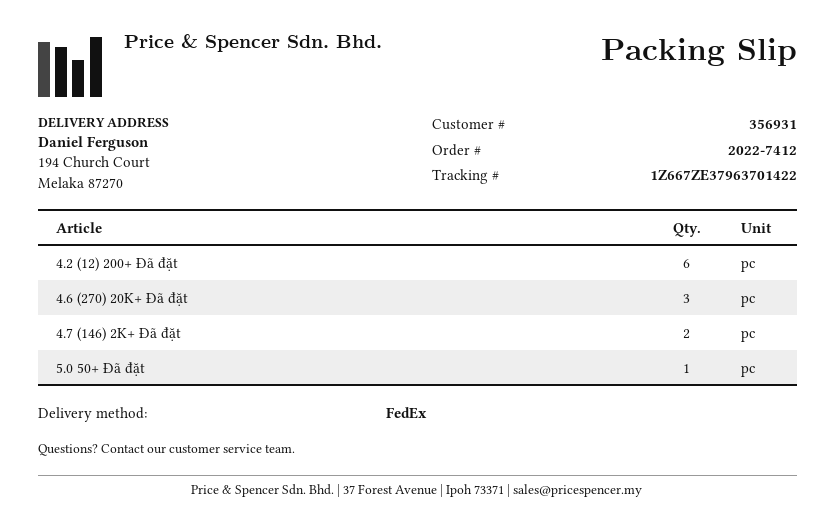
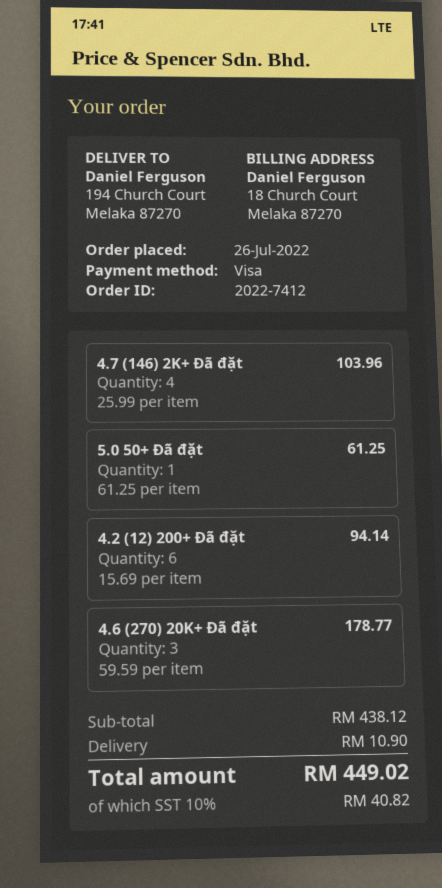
4.7 (146) 2K+ Đã đặt: 2 -> 4

